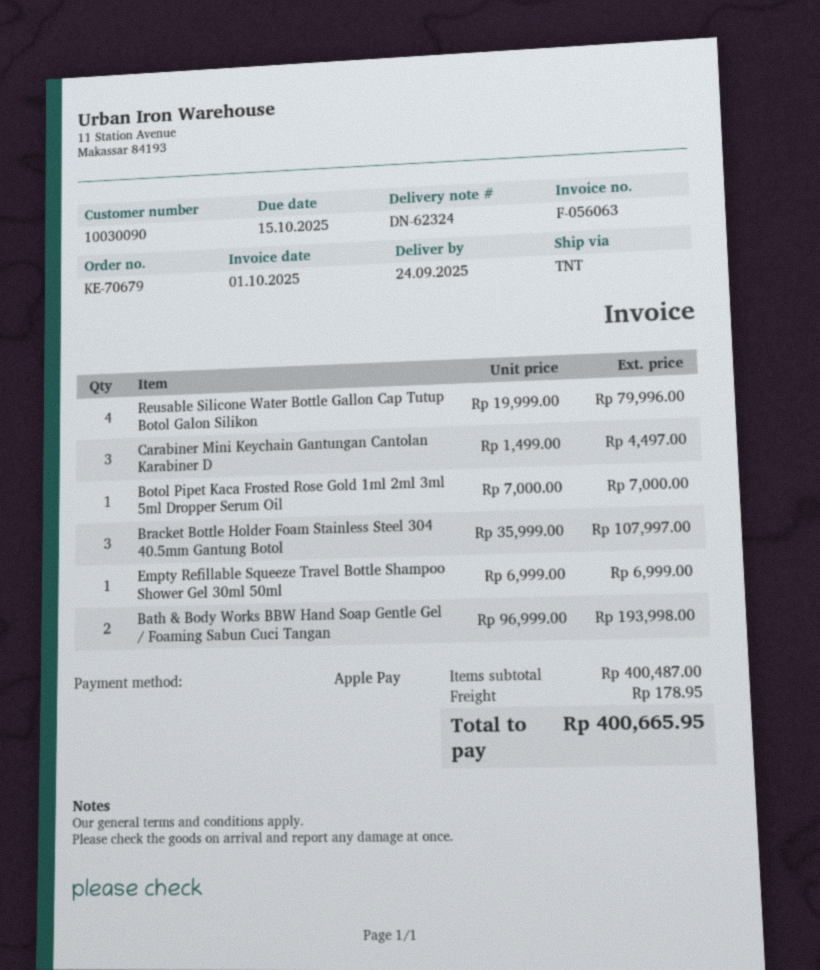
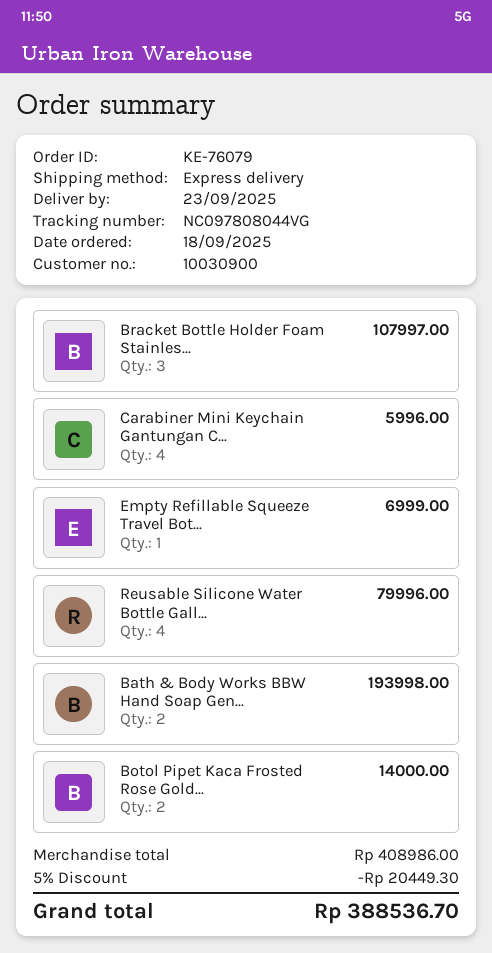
order number: KE-70679 -> KE-76079
delivery date: 2025-09-24 -> 2025-09-23
customer number: 10030090 -> 10030900
shipping method: TNT -> express
Carabiner Mini Keychain Gantungan Cantolan Karabiner D: 3 for 4497.00 -> 4 for 5996.00
Botol Pipet Kaca Frosted Rose Gold 1ml 2ml 3ml 5ml Dropper Serum Oil: 1 for 7000.00 -> 2 for 14000.00
subtotal: 400487.00 -> 408986.00
discount: none -> 5% = 20449.30
shipping: 178.95 -> none
total: 400665.95 -> 388536.70

